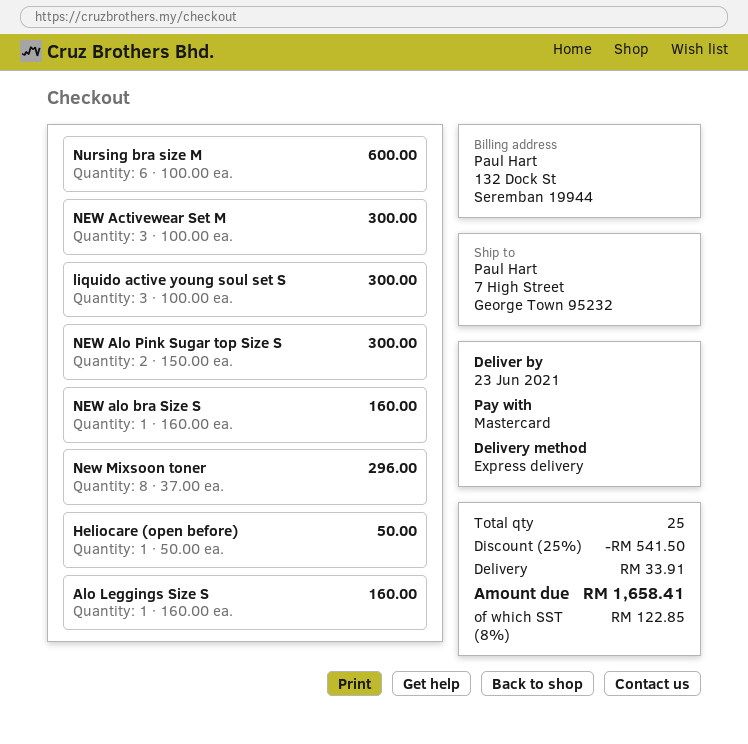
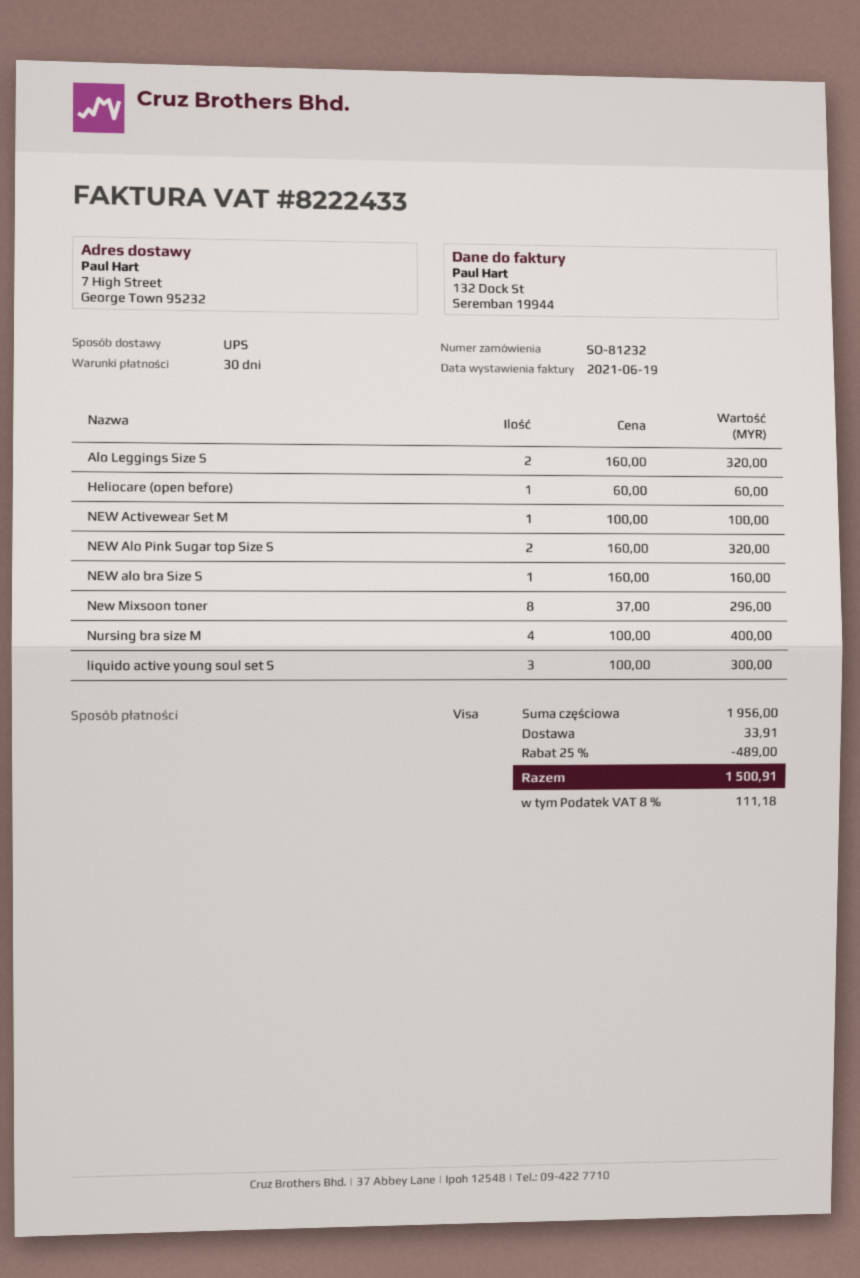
payment method: Mastercard -> Visa
shipping method: express -> UPS
Nursing bra size M: 6 x 100.00 = 600.00 -> 4 x 100.00 = 400.00
NEW Activewear Set M: 3 x 100.00 = 300.00 -> 1 x 100.00 = 100.00
NEW Alo Pink Sugar top Size S: 2 x 150.00 = 300.00 -> 2 x 160.00 = 320.00
Heliocare (open before): 1 x 50.00 = 50.00 -> 1 x 60.00 = 60.00
Alo Leggings Size S: 1 x 160.00 = 160.00 -> 2 x 160.00 = 320.00
discount: 25% = 541.50 -> 25% = 489.00
tax: 8% = 122.85 -> 8% = 111.18
total: 1658.41 -> 1500.91

